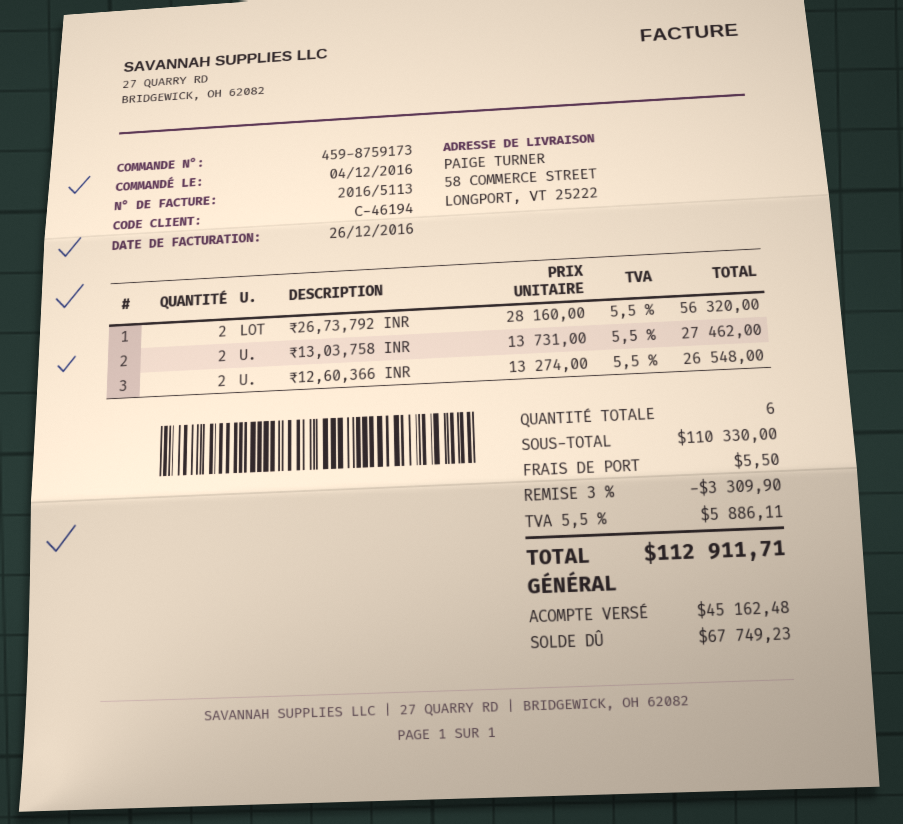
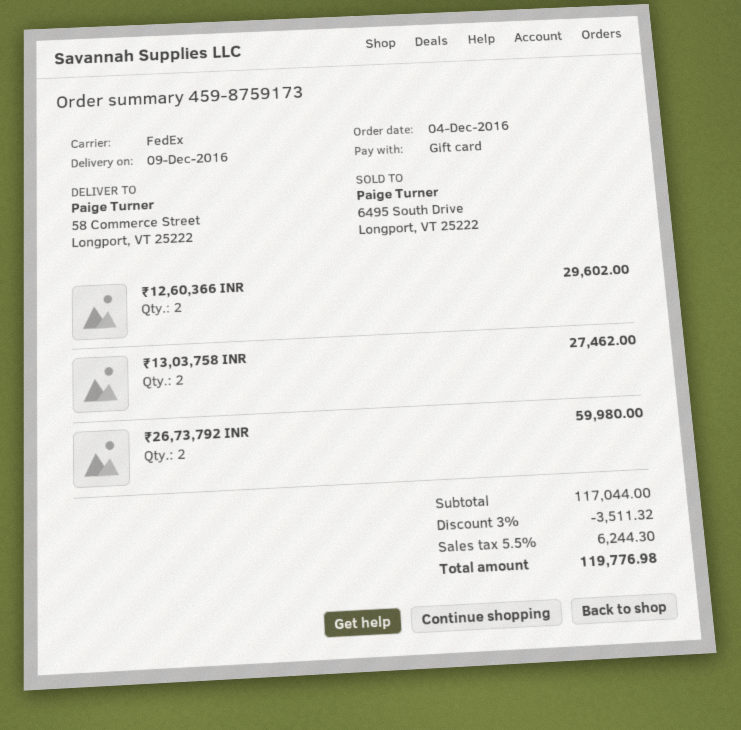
₹26,73,792 INR: 2 for 56320.00 -> 2 for 59980.00
₹12,60,366 INR: 2 for 26548.00 -> 2 for 29602.00
subtotal: 110330.00 -> 117044.00
discount: 3% = 3309.90 -> 3% = 3511.32
shipping: 5.50 -> none
tax: 5.5% = 5886.11 -> 5.5% = 6244.30
total: 112911.71 -> 119776.98

